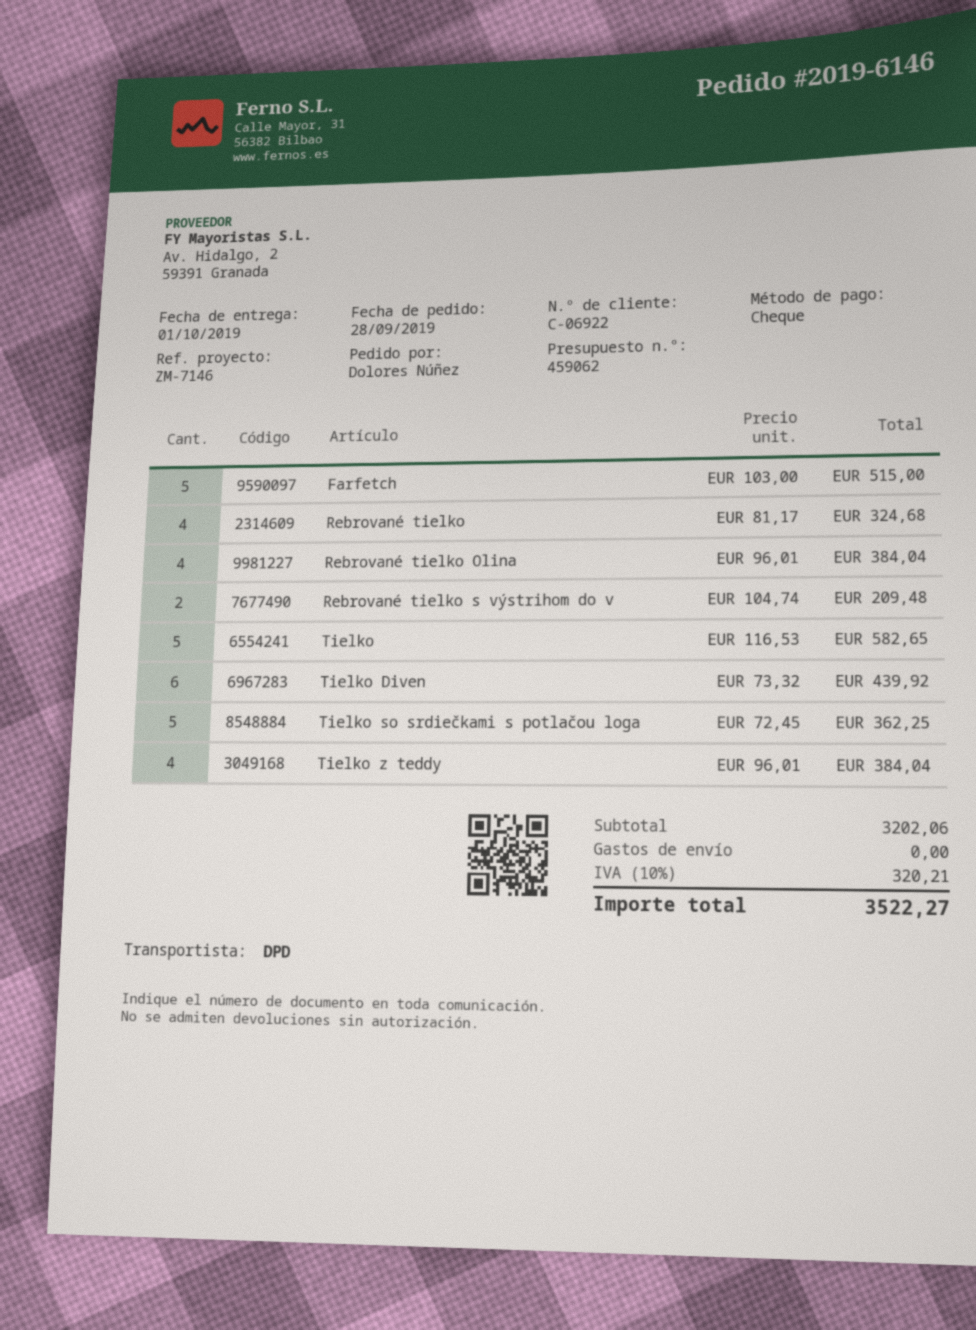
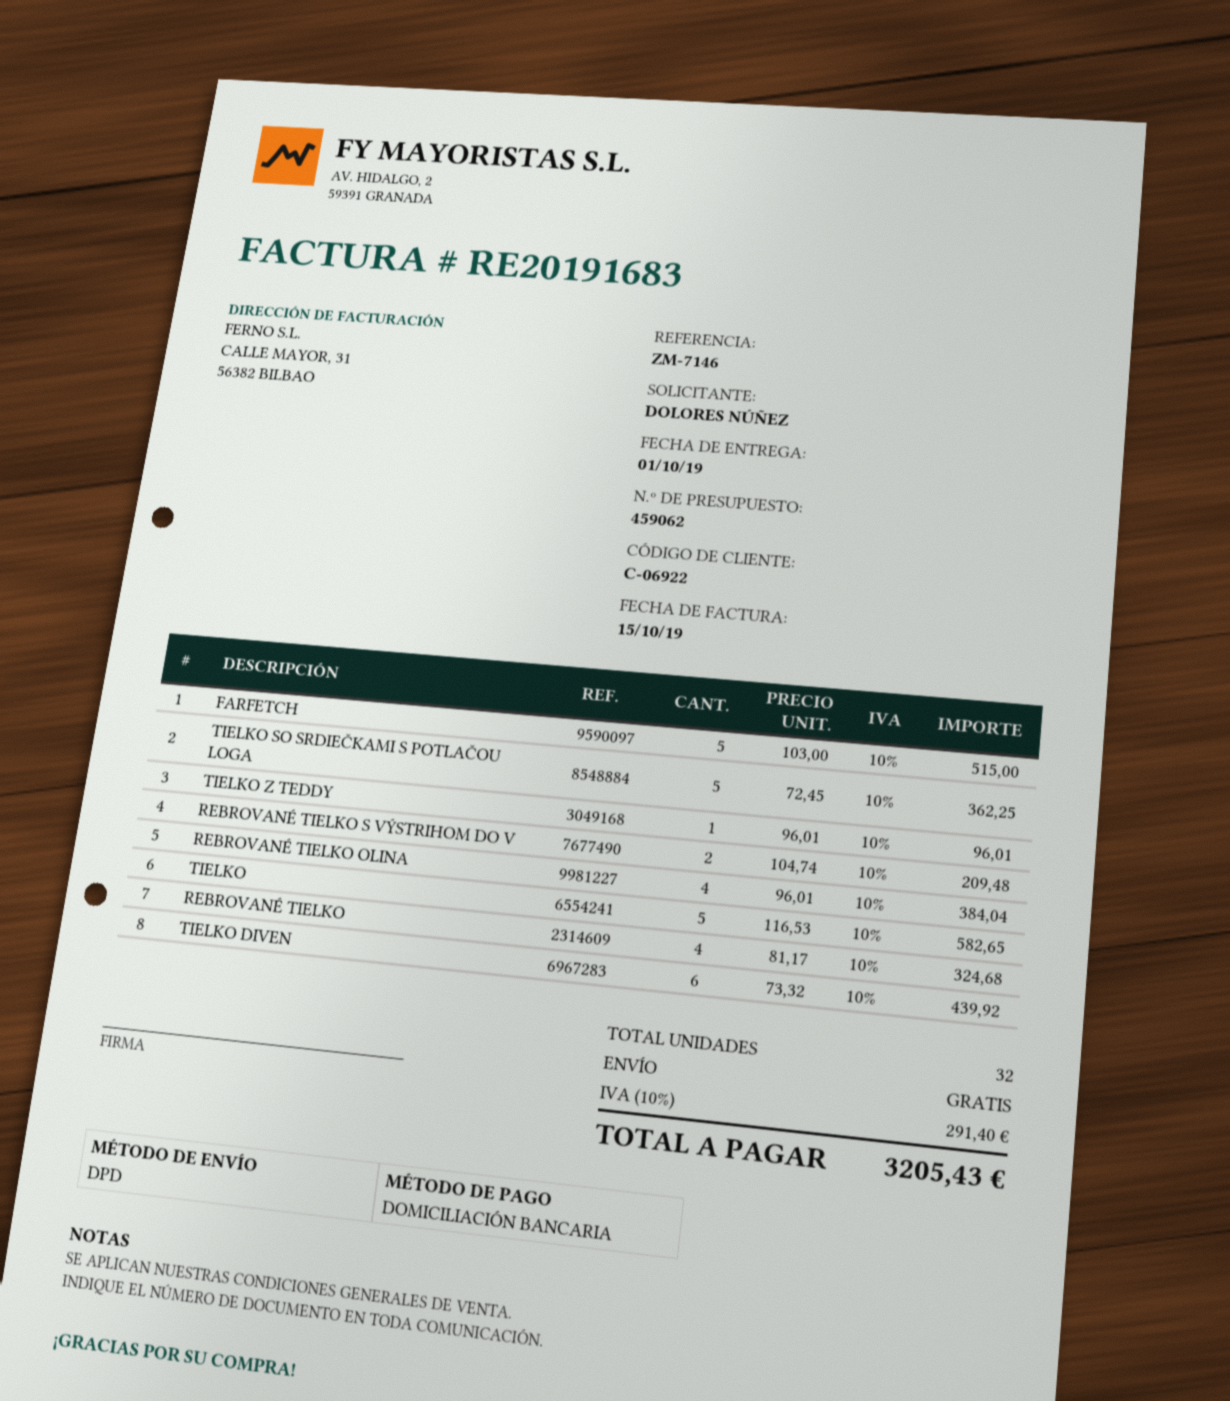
payment method: cheque -> direct debit
Tielko z teddy: 4 x 96.01 = 384.04 -> 1 x 96.01 = 96.01
tax: 10% = 320.21 -> 10% = 291.40
total: 3522.27 -> 3205.43

